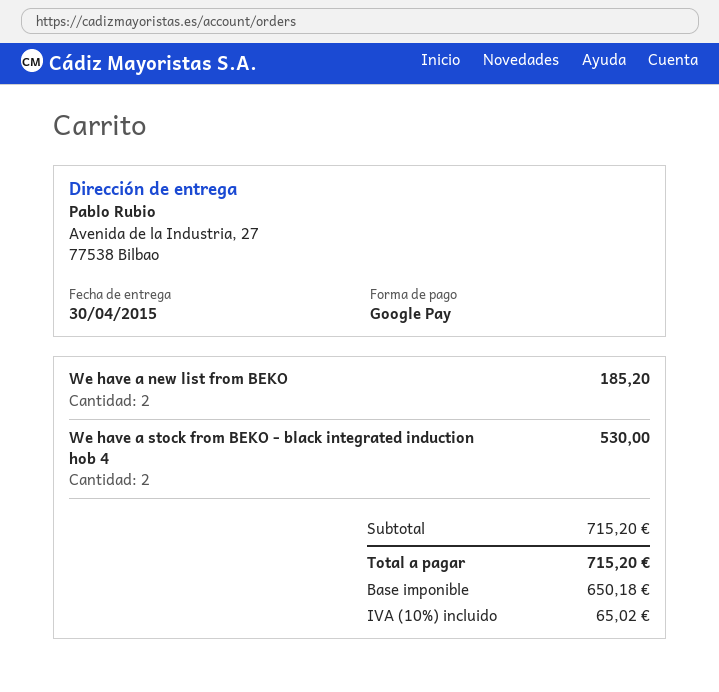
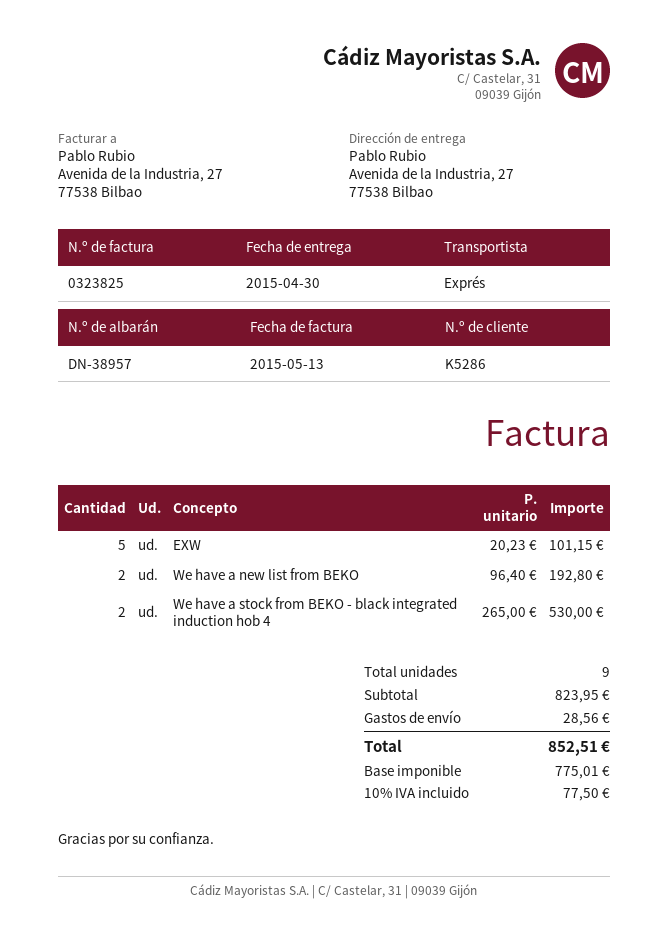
We have a new list from BEKO: 2 for 185.20 -> 2 for 192.80
EXW: none -> 5 for 101.15
subtotal: 715.20 -> 823.95
shipping: none -> 28.56
net: 650.18 -> 775.01
tax: 10% = 65.02 -> 10% = 77.50
total: 715.20 -> 852.51

